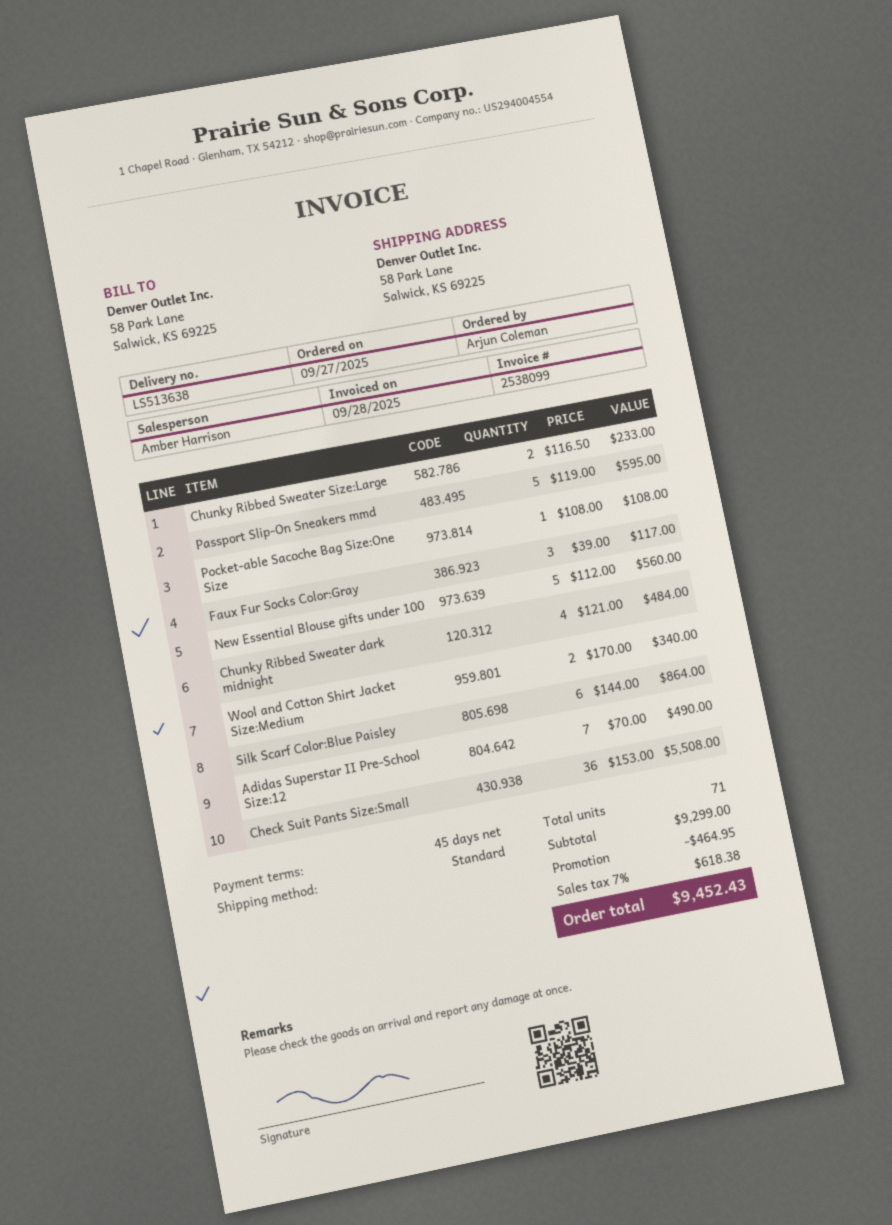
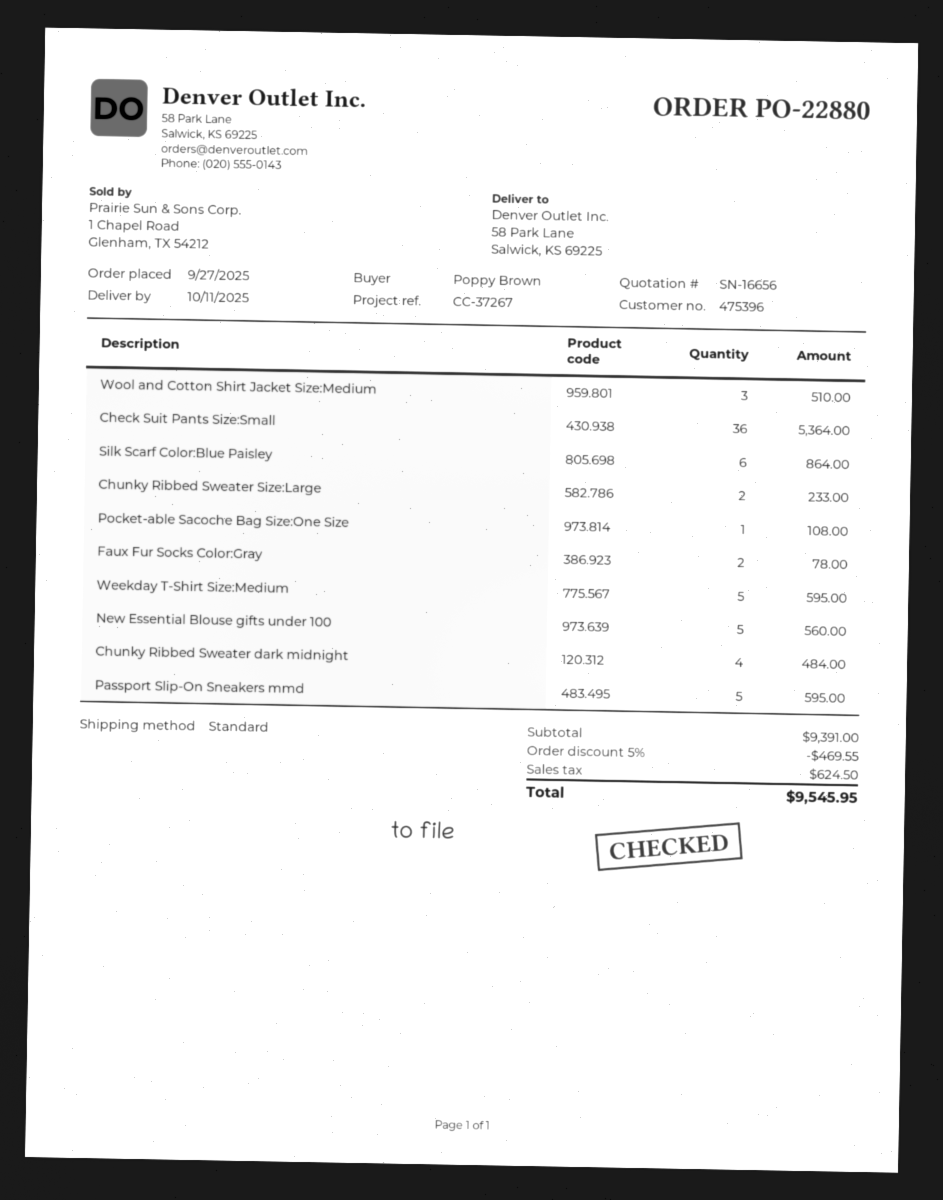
ordered by: Arjun Coleman -> Poppy Brown
Faux Fur Socks Color:Gray: 3 for 117.00 -> 2 for 78.00
Wool and Cotton Shirt Jacket Size:Medium: 2 for 340.00 -> 3 for 510.00
Adidas Superstar II Pre-School Size:12: 7 for 490.00 -> none
Check Suit Pants Size:Small: 36 for 5508.00 -> 36 for 5364.00
Weekday T-Shirt Size:Medium: none -> 5 for 595.00
subtotal: 9299.00 -> 9391.00
discount: 464.95 -> 469.55
tax: 618.38 -> 624.50
total: 9452.43 -> 9545.95

